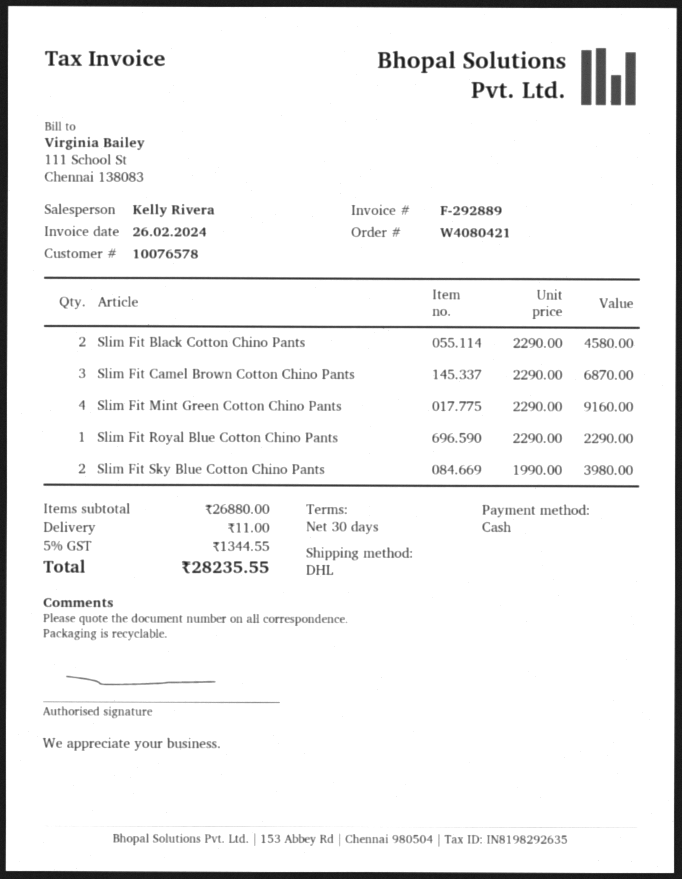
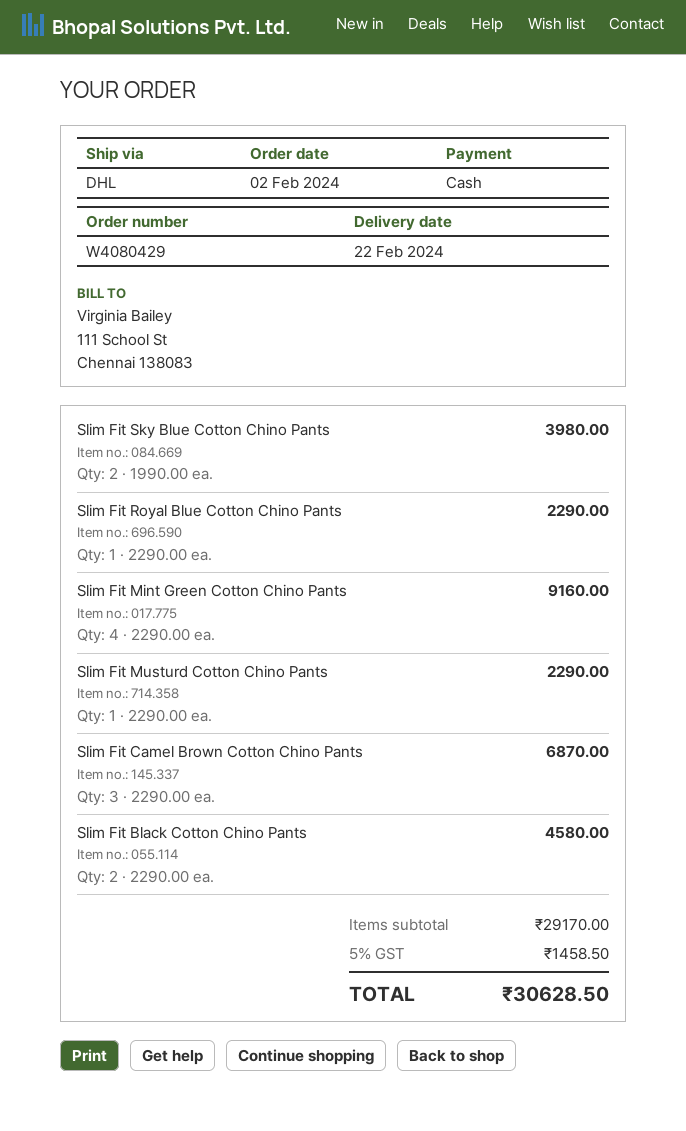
order number: W4080421 -> W4080429
Slim Fit Musturd Cotton Chino Pants: none -> 1 x 2290.00 = 2290.00
subtotal: 26880.00 -> 29170.00
shipping: 11.00 -> none
tax: 5% = 1344.55 -> 5% = 1458.50
total: 28235.55 -> 30628.50

